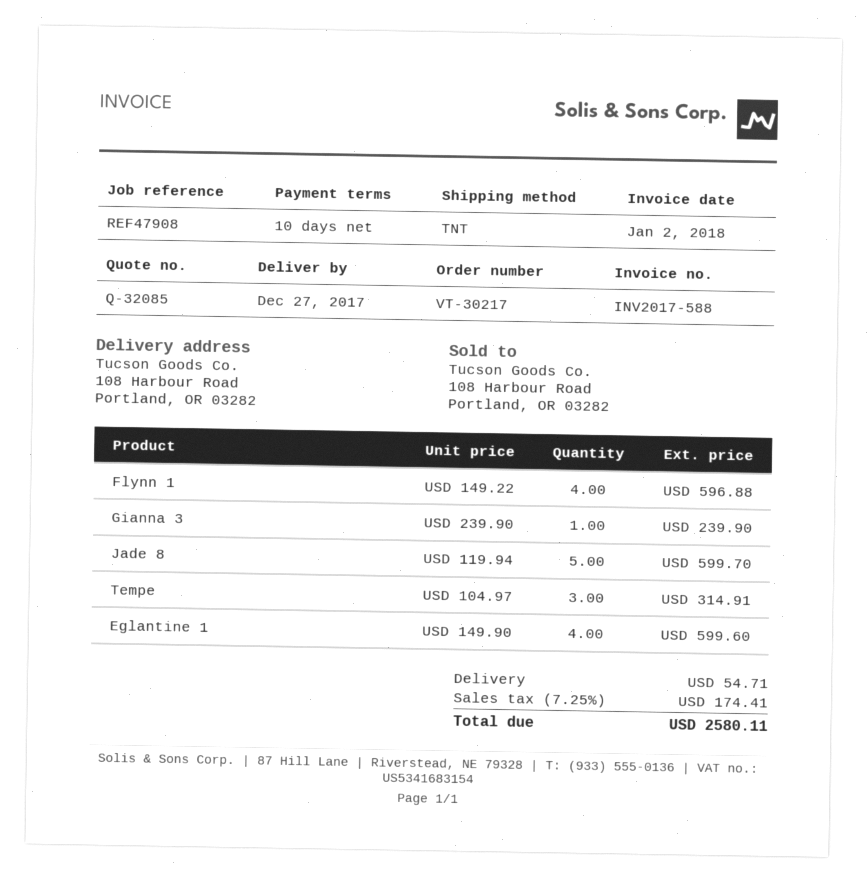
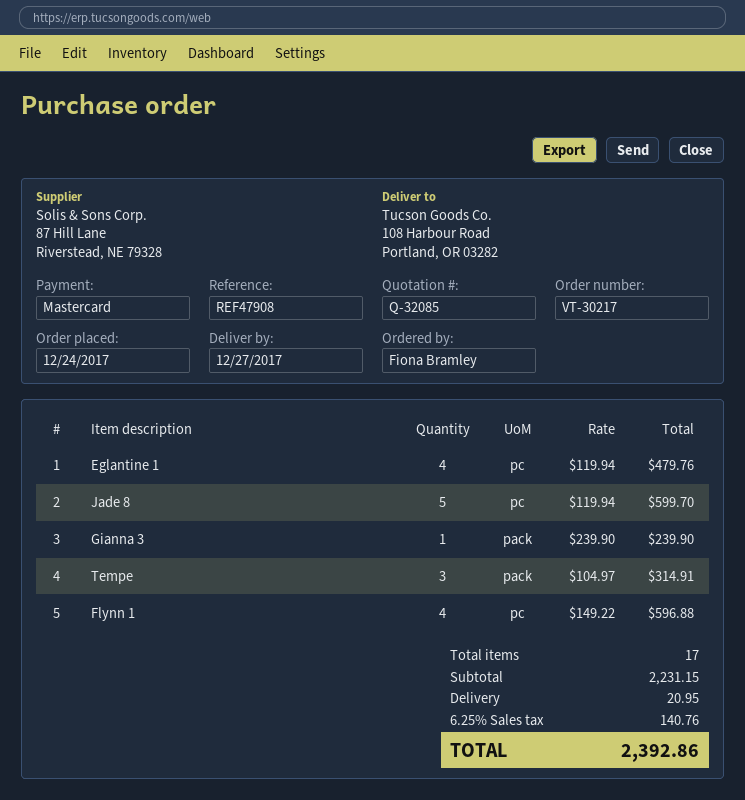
Eglantine 1: 4 x 149.90 = 599.60 -> 4 x 119.94 = 479.76
shipping: 54.71 -> 20.95
tax: 7.25% = 174.41 -> 6.25% = 140.76
total: 2580.11 -> 2392.86

